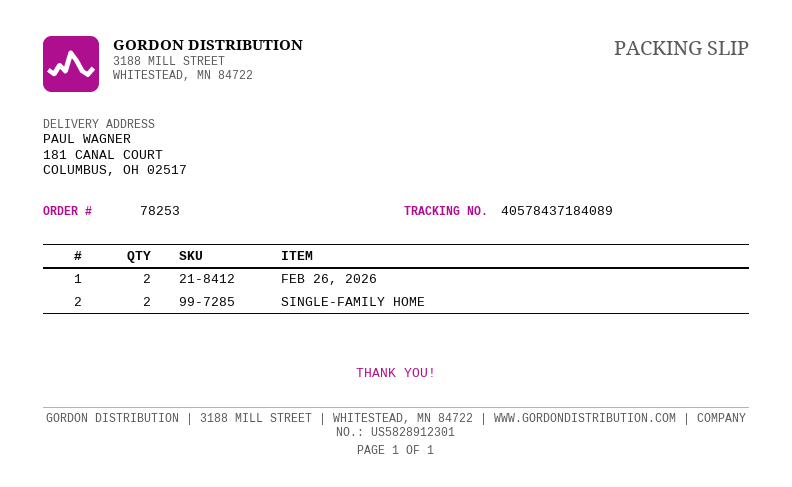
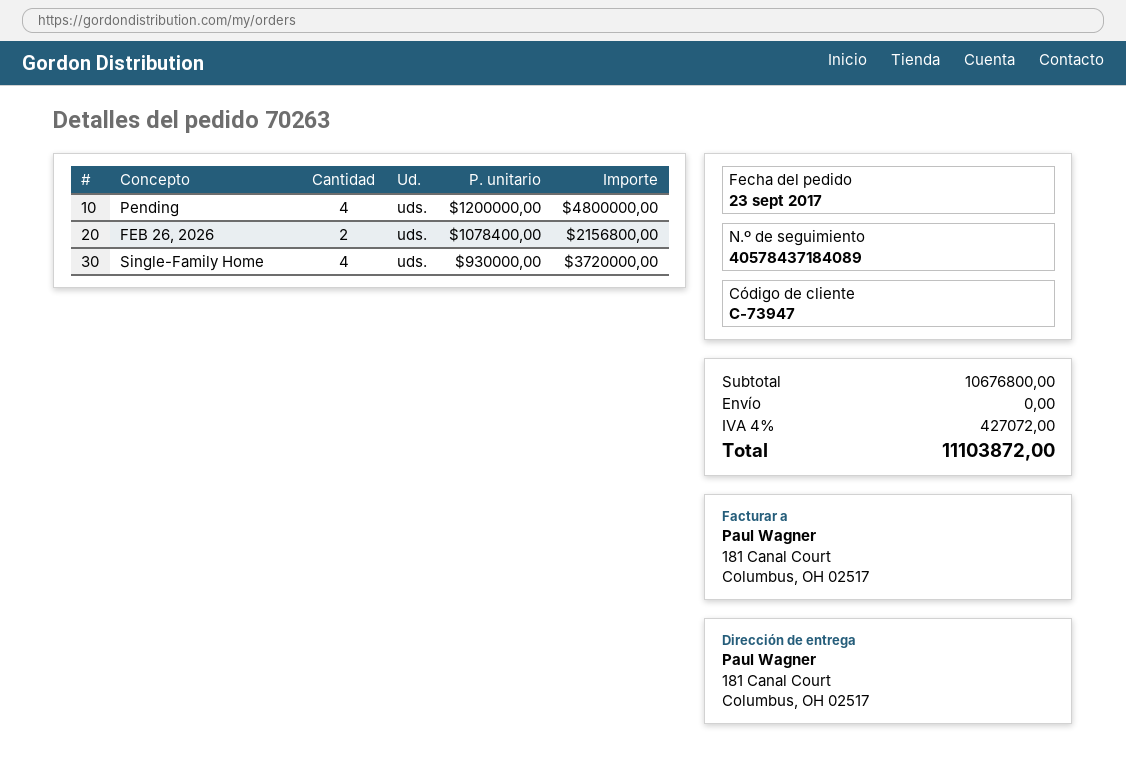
order number: 78253 -> 70263
SINGLE-FAMILY HOME: 2 -> 4
Pending: none -> 4

